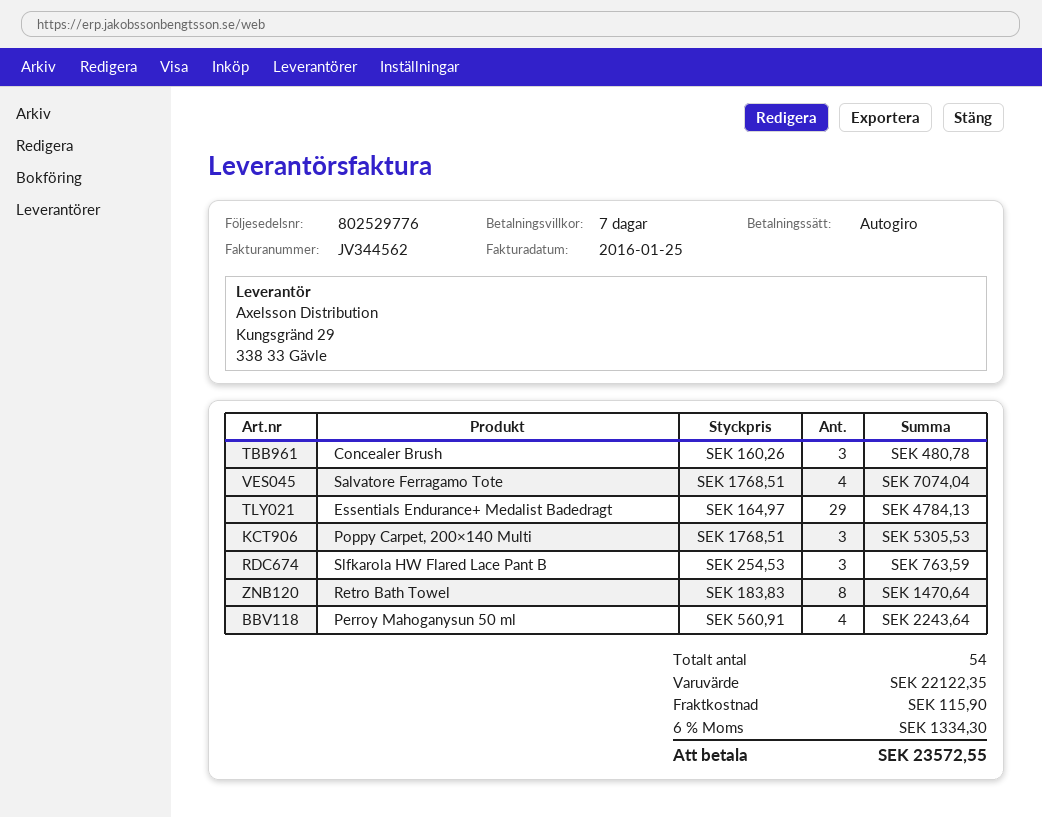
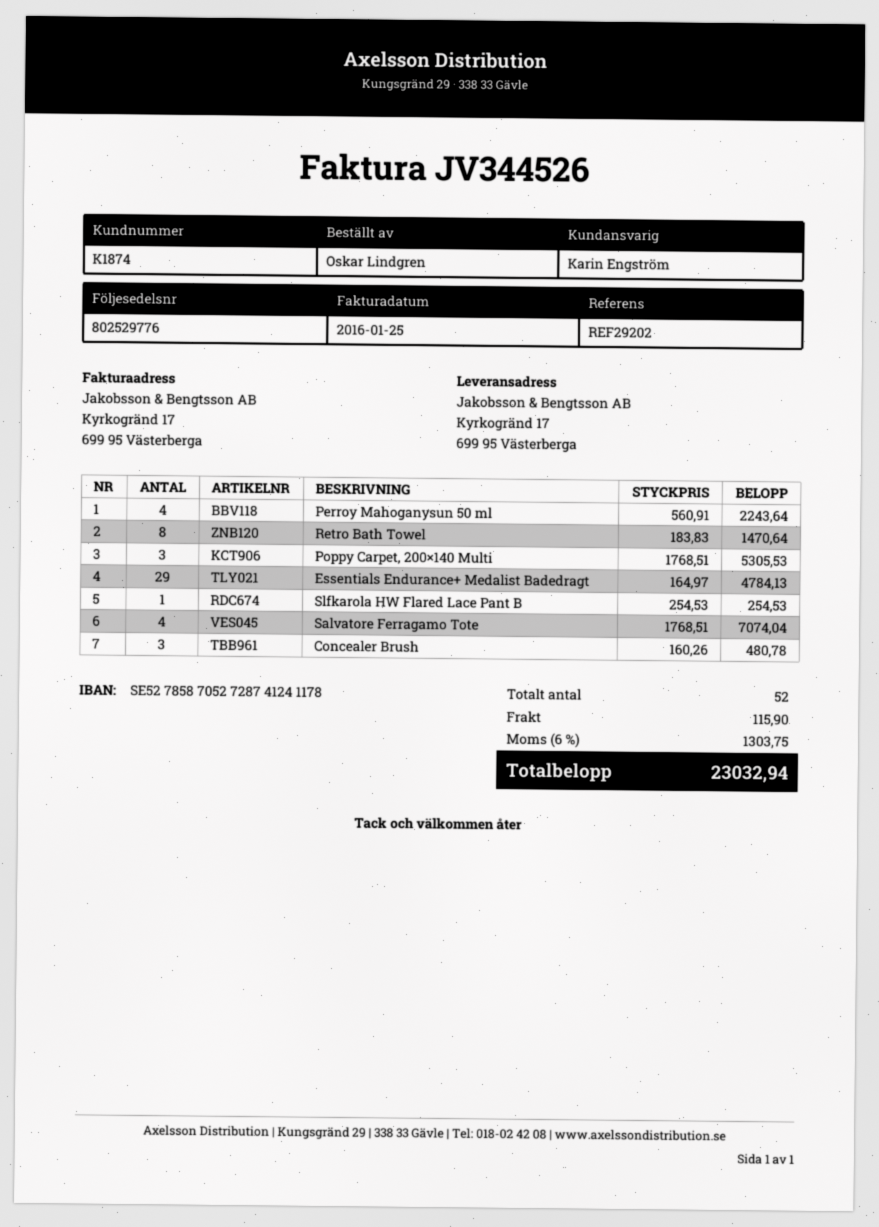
invoice number: JV344562 -> JV344526
Slfkarola HW Flared Lace Pant B: 3 x 254.53 = 763.59 -> 1 x 254.53 = 254.53
total quantity: 54 -> 52
tax: 6% = 1334.30 -> 6% = 1303.75
total: 23572.55 -> 23032.94

